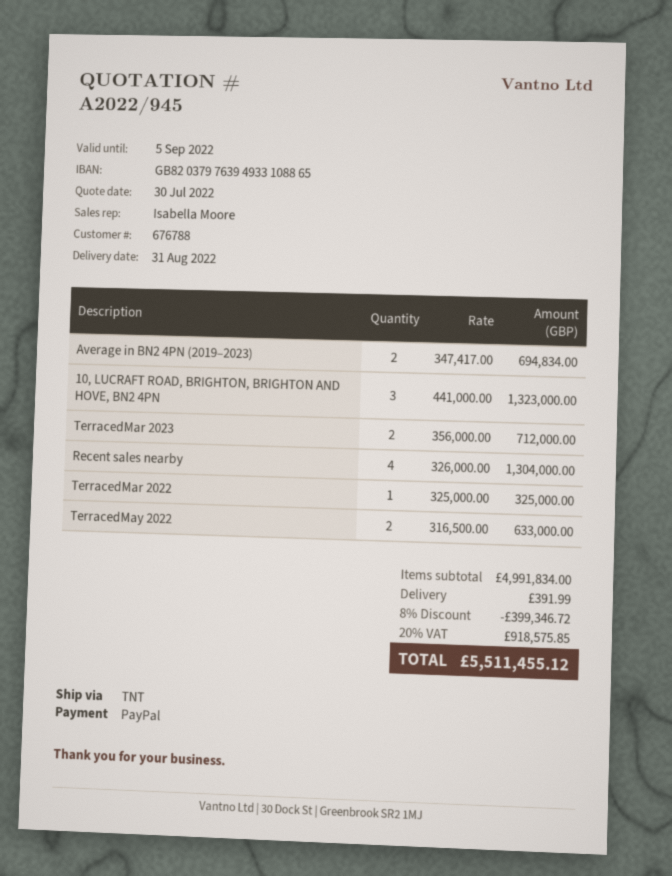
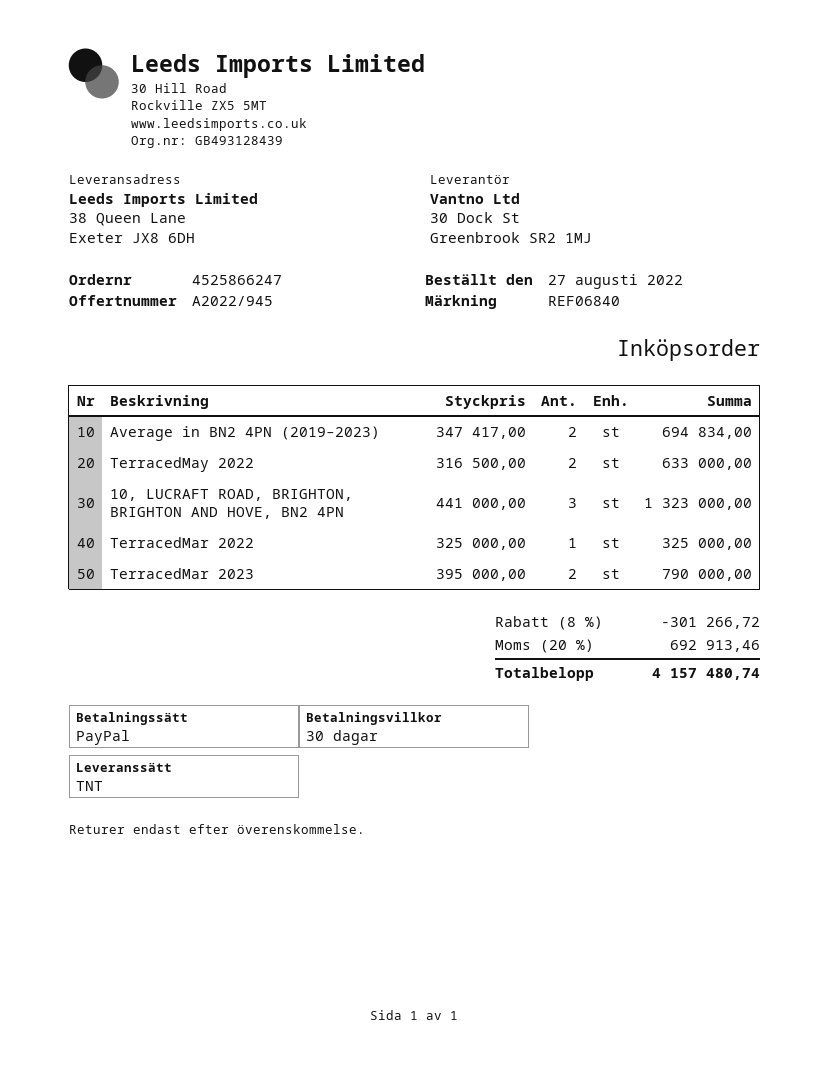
TerracedMar 2023: 2 x 356000.00 = 712000.00 -> 2 x 395000.00 = 790000.00
Recent sales nearby: 4 x 326000.00 = 1304000.00 -> none
discount: 8% = 399346.72 -> 8% = 301266.72
shipping: 391.99 -> none
tax: 20% = 918575.85 -> 20% = 692913.46
total: 5511455.12 -> 4157480.74

